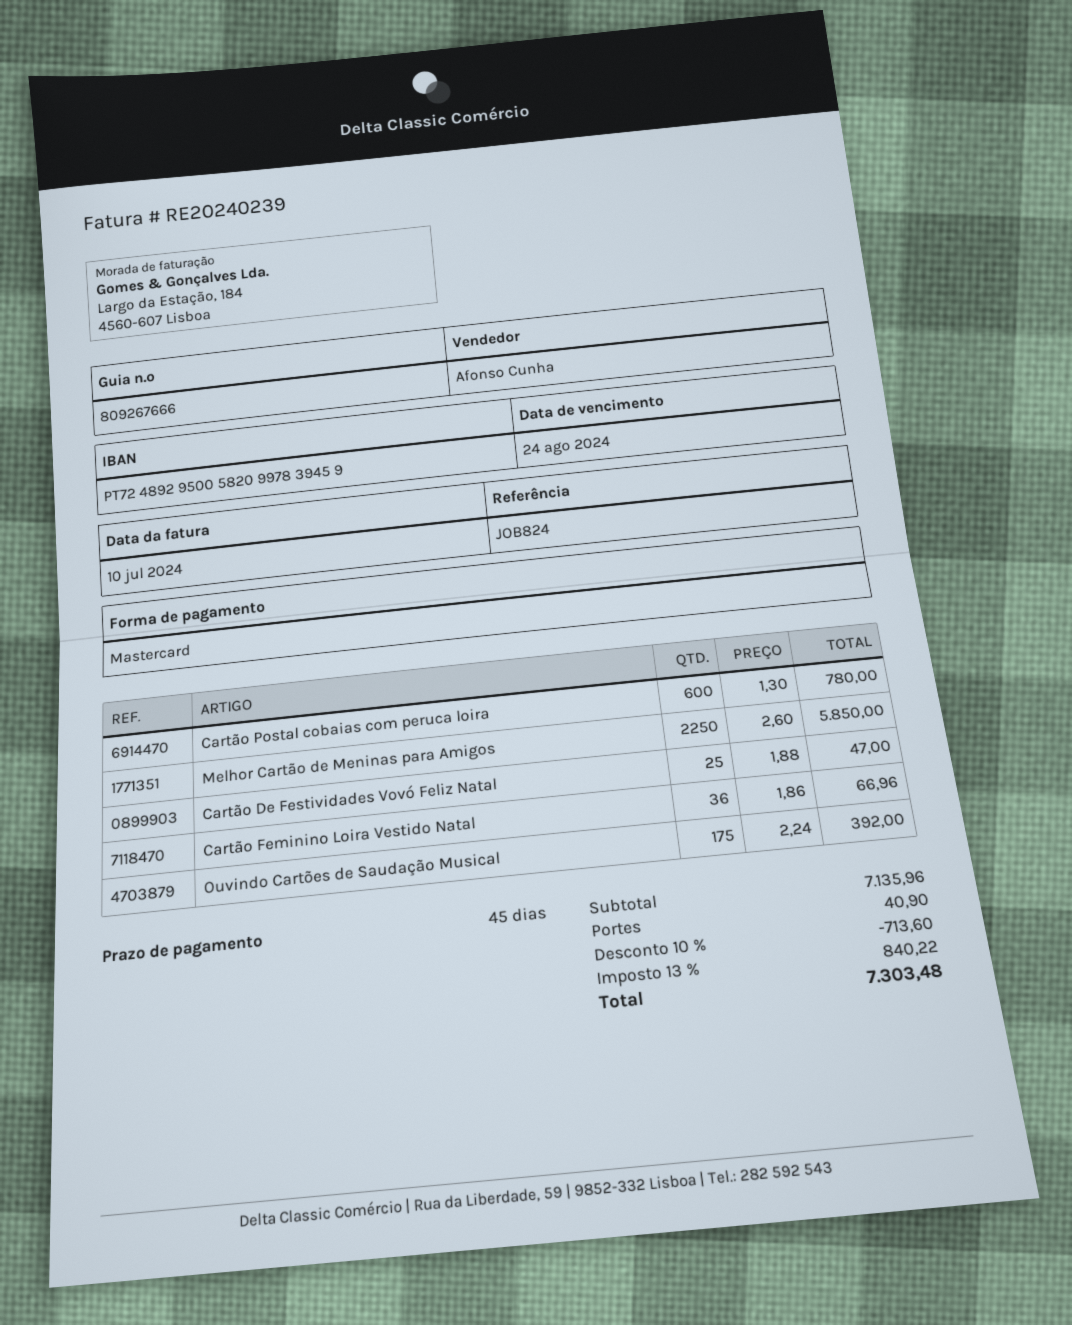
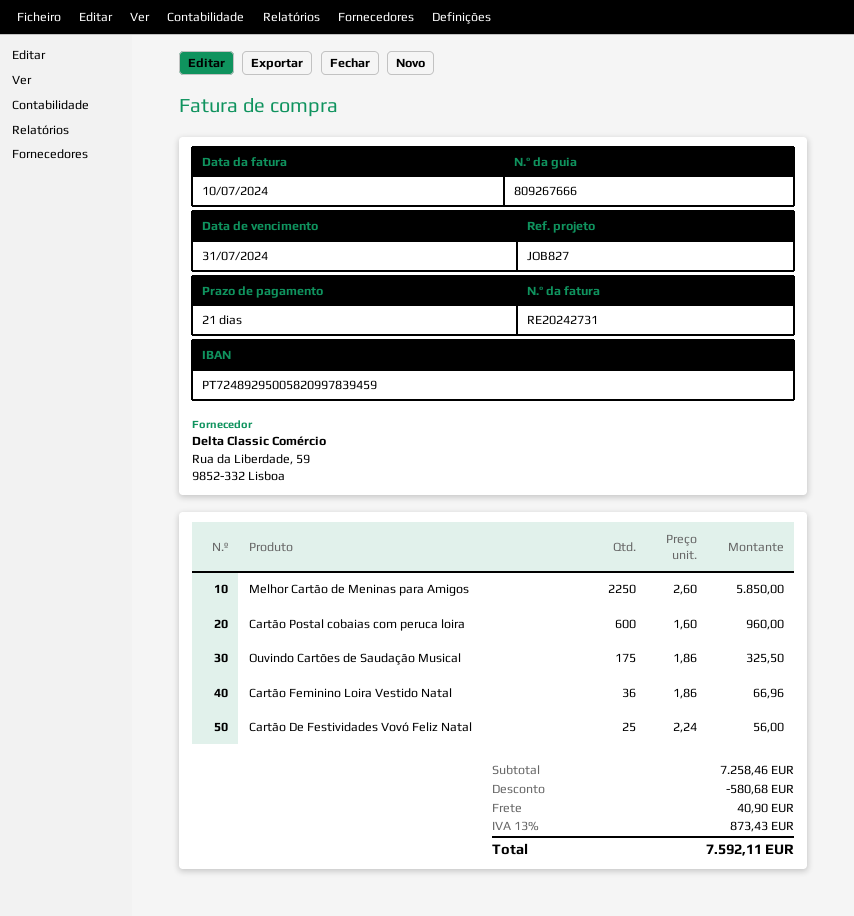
invoice number: RE20240239 -> RE20242731
payment terms: 45 days -> 21 days
due date: 2024-08-24 -> 2024-07-31
reference: JOB824 -> JOB827
Cartão Postal cobaias com peruca loira: 600 x 1.30 = 780.00 -> 600 x 1.60 = 960.00
Cartão De Festividades Vovó Feliz Natal: 25 x 1.88 = 47.00 -> 25 x 2.24 = 56.00
Ouvindo Cartões de Saudação Musical: 175 x 2.24 = 392.00 -> 175 x 1.86 = 325.50
subtotal: 7135.96 -> 7258.46
discount: 713.60 -> 580.68
tax: 13% = 840.22 -> 13% = 873.43
total: 7303.48 -> 7592.11

